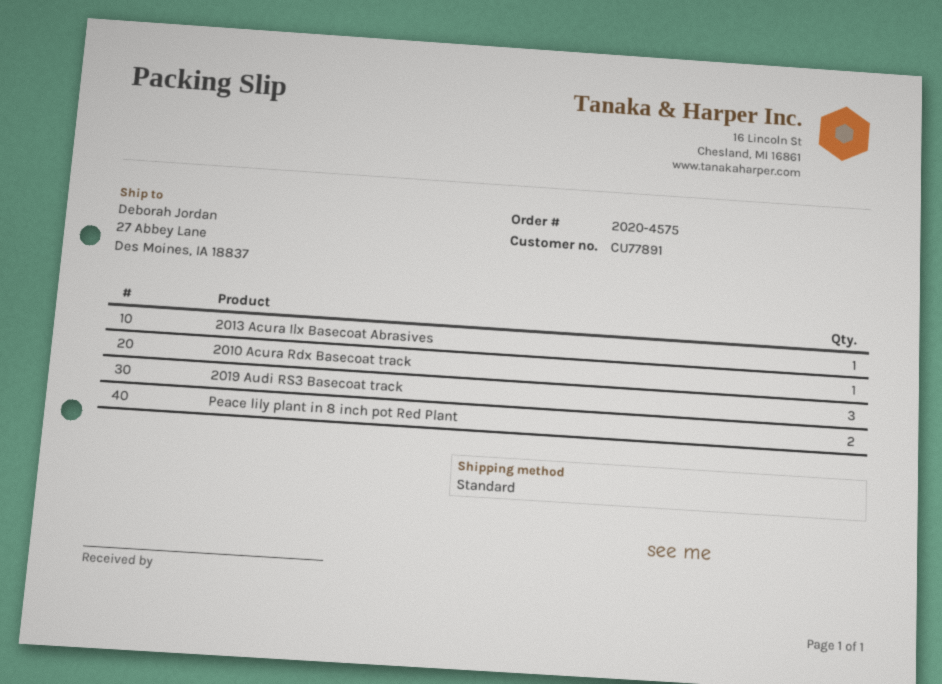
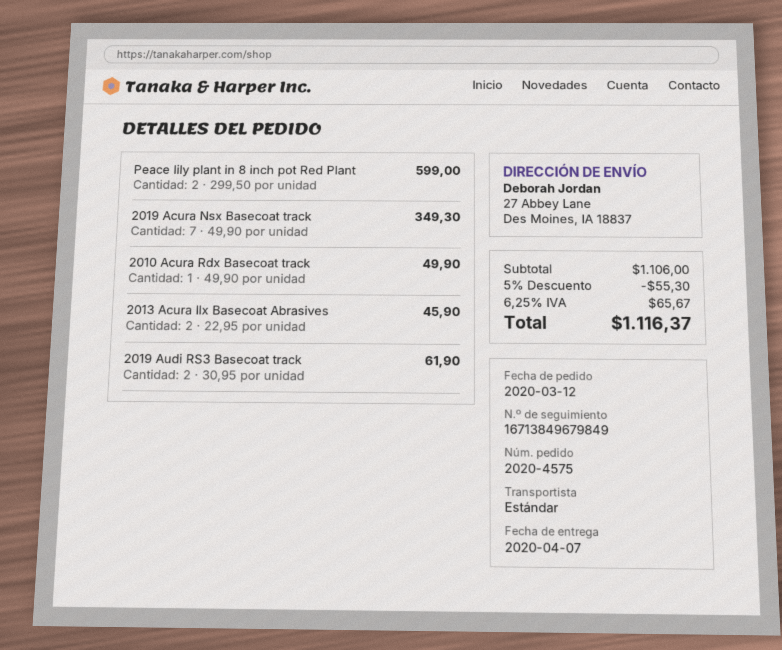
2013 Acura Ilx Basecoat Abrasives: 1 -> 2
2019 Audi RS3 Basecoat track: 3 -> 2
2019 Acura Nsx Basecoat track: none -> 7

